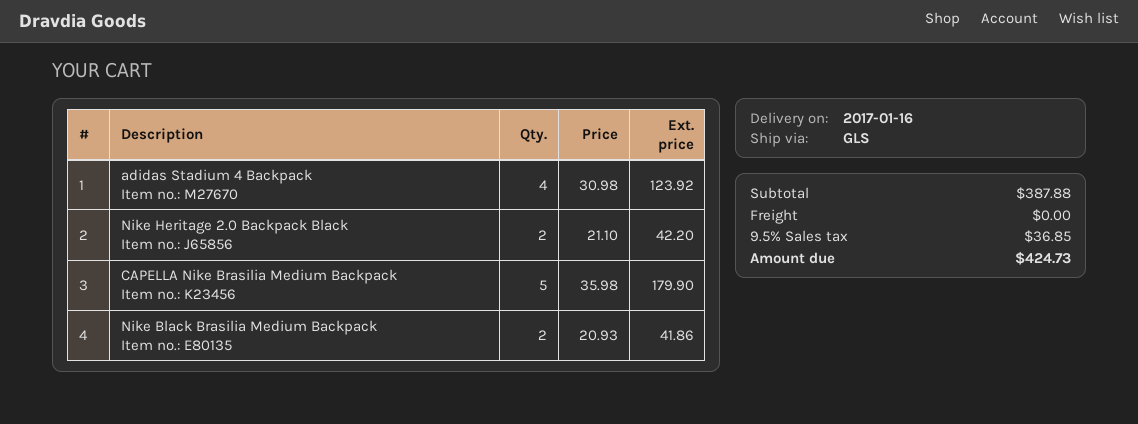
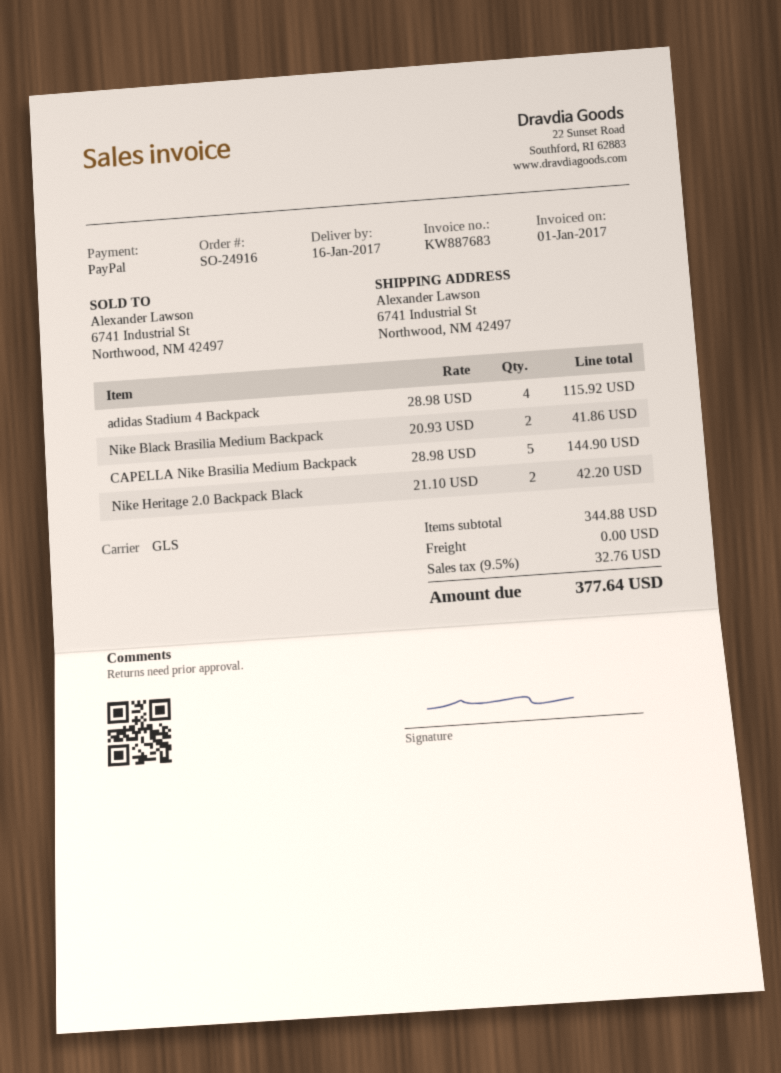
adidas Stadium 4 Backpack: 4 x 30.98 = 123.92 -> 4 x 28.98 = 115.92
CAPELLA Nike Brasilia Medium Backpack: 5 x 35.98 = 179.90 -> 5 x 28.98 = 144.90
subtotal: 387.88 -> 344.88
tax: 9.5% = 36.85 -> 9.5% = 32.76
total: 424.73 -> 377.64

